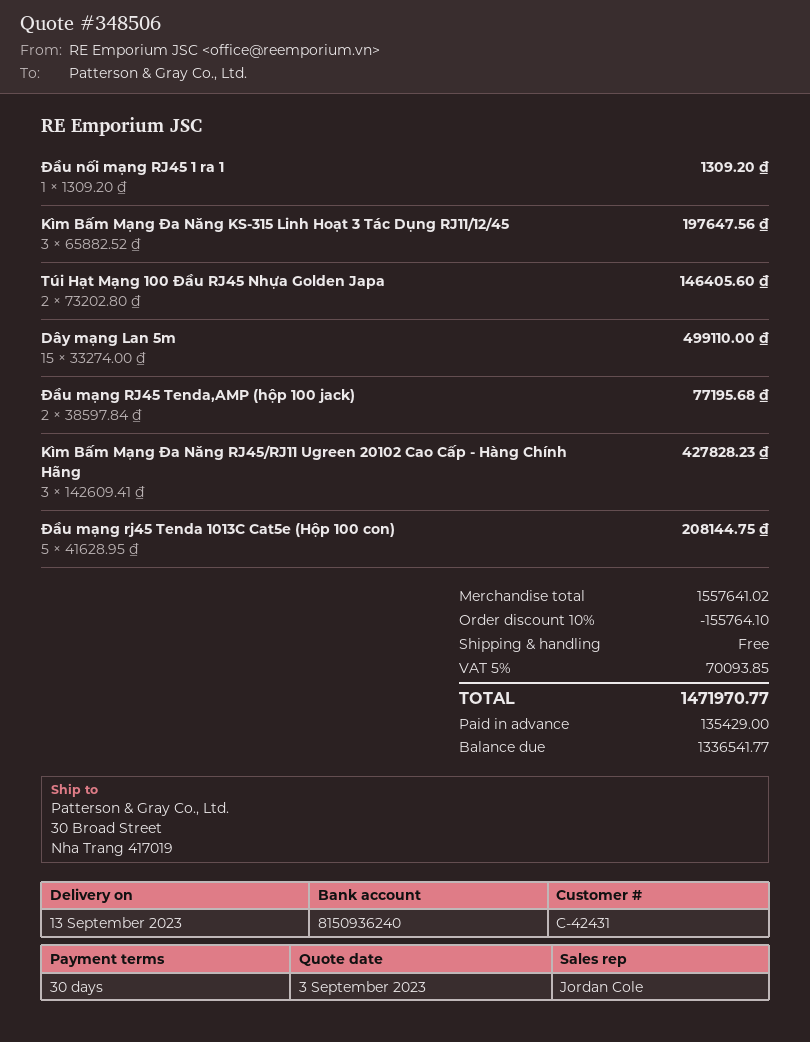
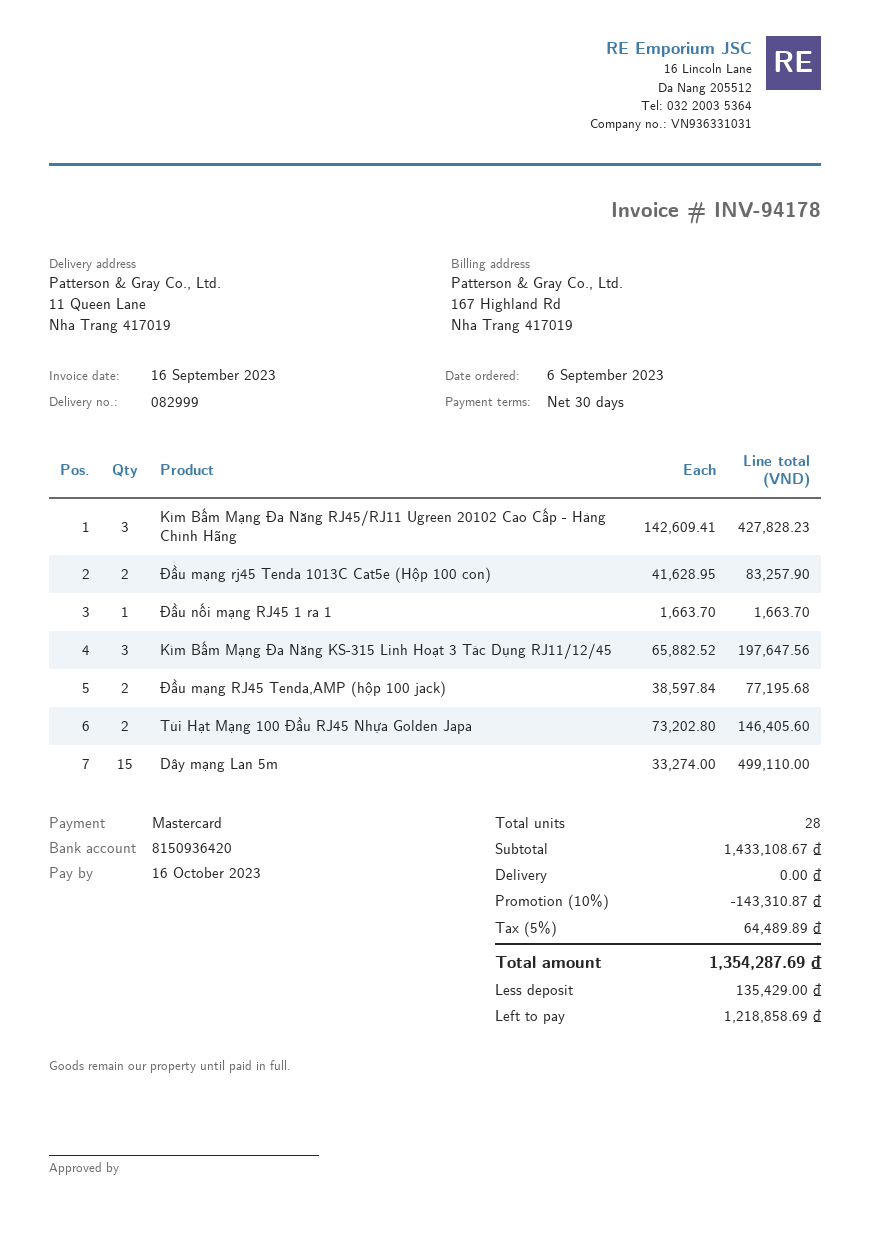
bank account: 8150936240 -> 8150936420
ship to: 30 Broad Street, Nha Trang 417019 -> 11 Queen Lane, Nha Trang 417019
Đầu nối mạng RJ45 1 ra 1: 1 x 1309.20 = 1309.20 -> 1 x 1663.70 = 1663.70
Đầu mạng rj45 Tenda 1013C Cat5e (Hộp 100 con): 5 x 41628.95 = 208144.75 -> 2 x 41628.95 = 83257.90
subtotal: 1557641.02 -> 1433108.67
discount: 10% = 155764.10 -> 10% = 143310.87
tax: 5% = 70093.85 -> 5% = 64489.89
total: 1471970.77 -> 1354287.69
balance: 1336541.77 -> 1218858.69

